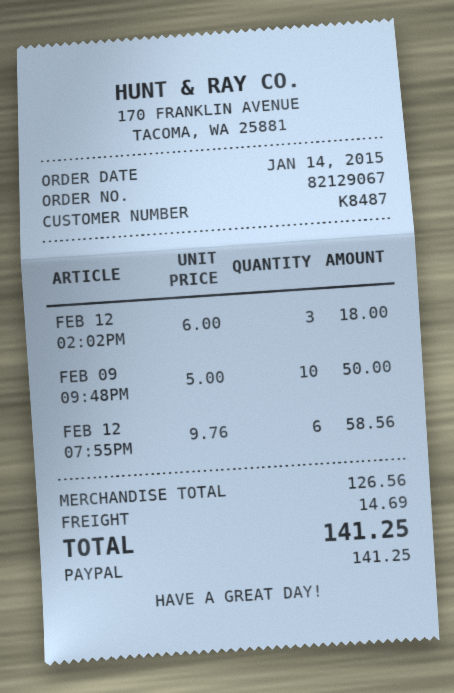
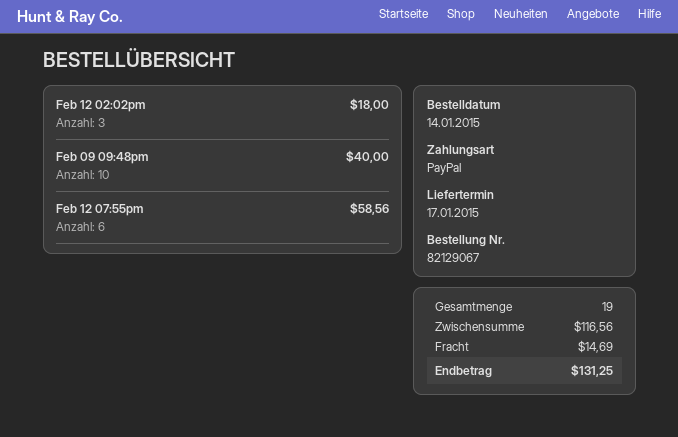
FEB 09 09:48PM: 10 for 50.00 -> 10 for 40.00
subtotal: 126.56 -> 116.56
total: 141.25 -> 131.25

